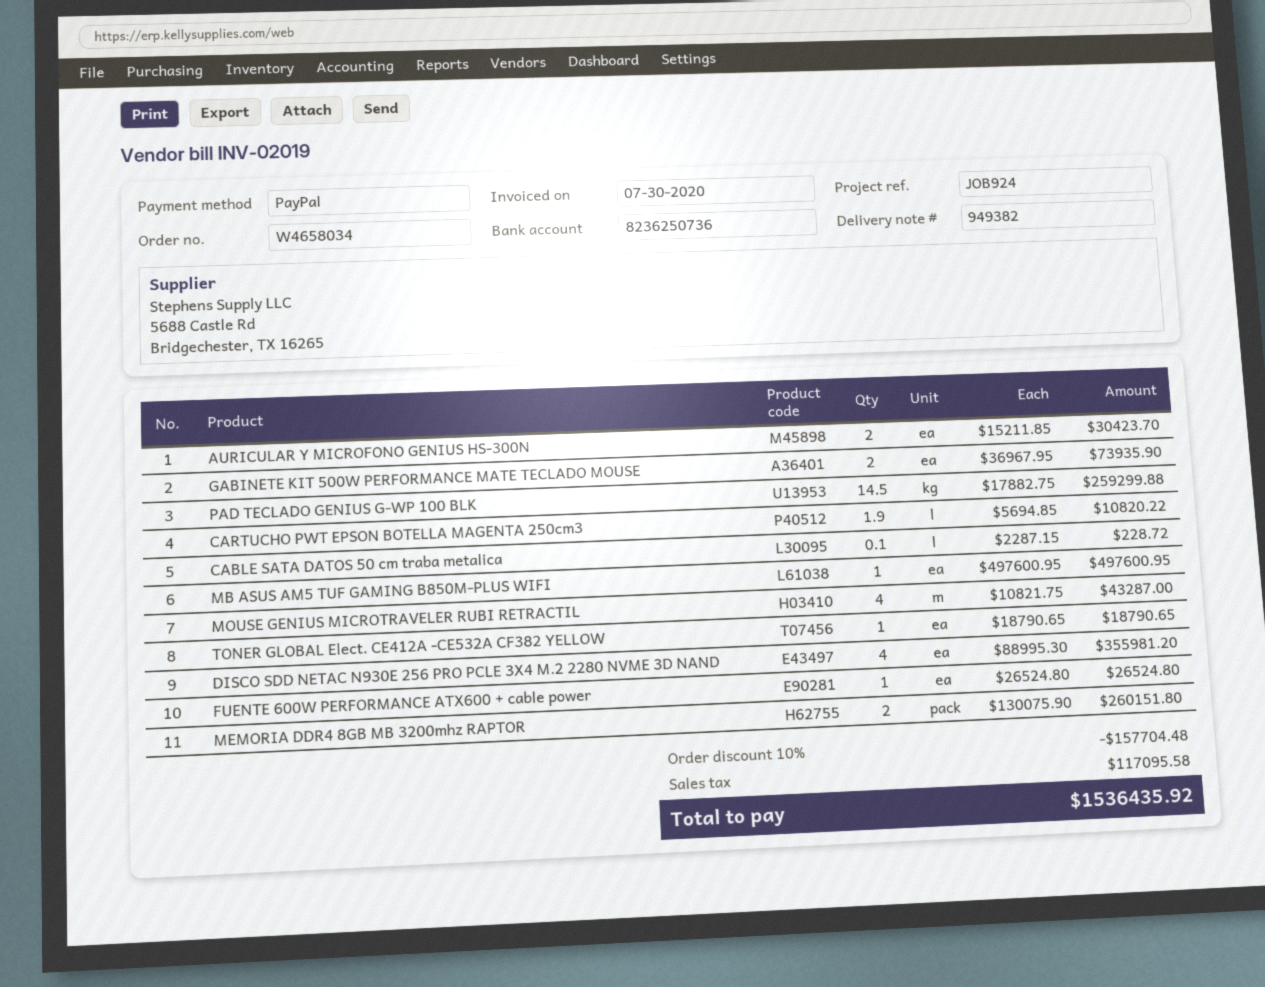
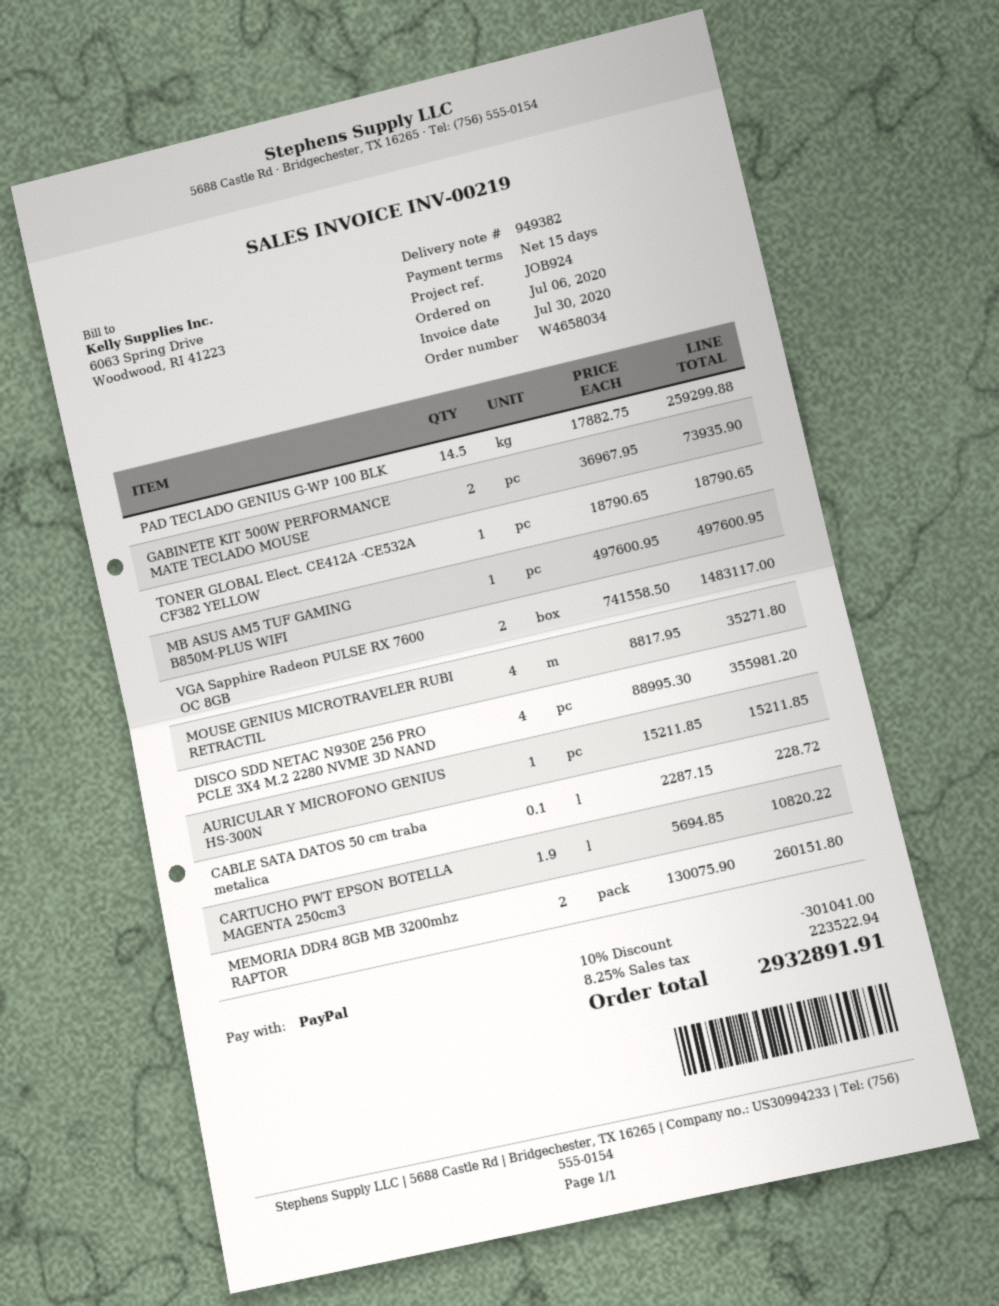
invoice number: INV-02019 -> INV-00219
AURICULAR Y MICROFONO GENIUS HS-300N: 2 x 15211.85 = 30423.70 -> 1 x 15211.85 = 15211.85
MOUSE GENIUS MICROTRAVELER RUBI RETRACTIL: 4 x 10821.75 = 43287.00 -> 4 x 8817.95 = 35271.80
FUENTE 600W PERFORMANCE ATX600 + cable power: 1 x 26524.80 = 26524.80 -> none
VGA Sapphire Radeon PULSE RX 7600 OC 8GB: none -> 2 x 741558.50 = 1483117.00
discount: 10% = 157704.48 -> 10% = 301041.00
tax: 117095.58 -> 223522.94
total: 1536435.92 -> 2932891.91

